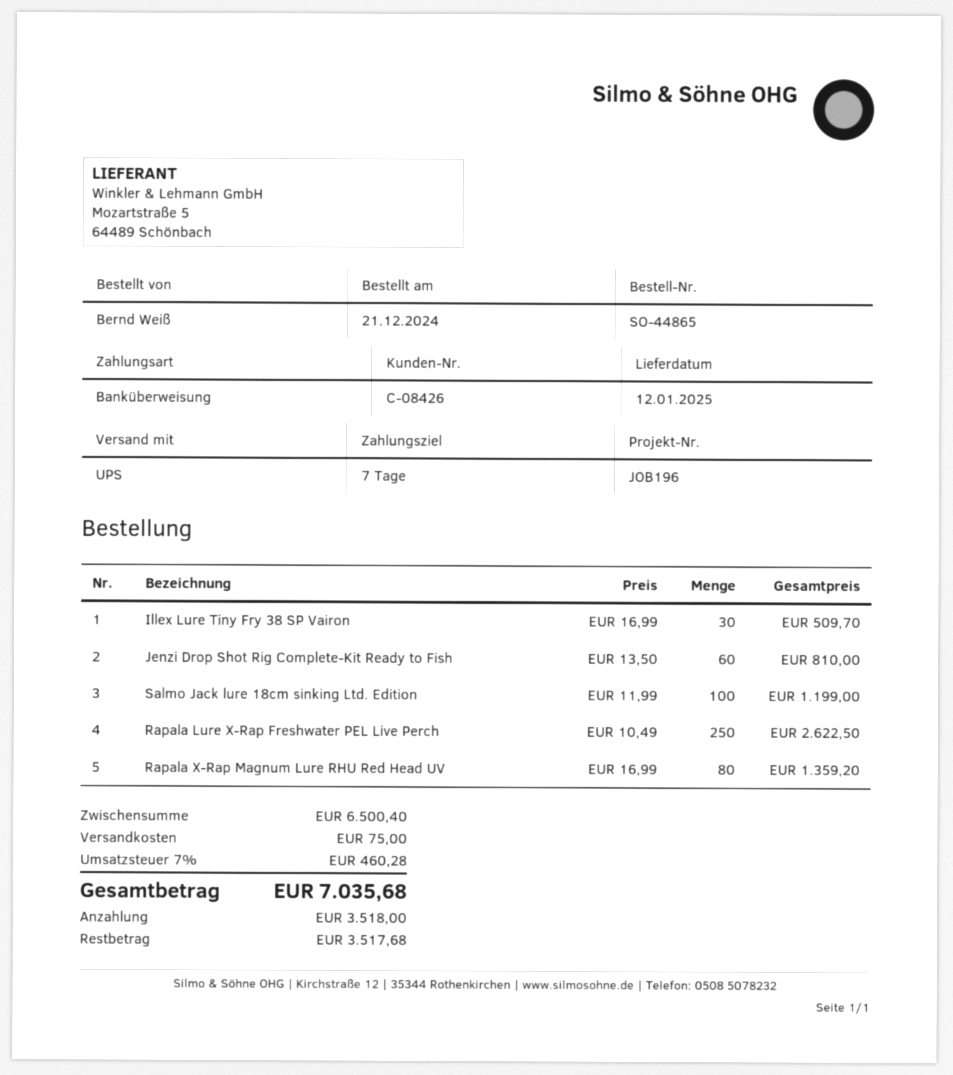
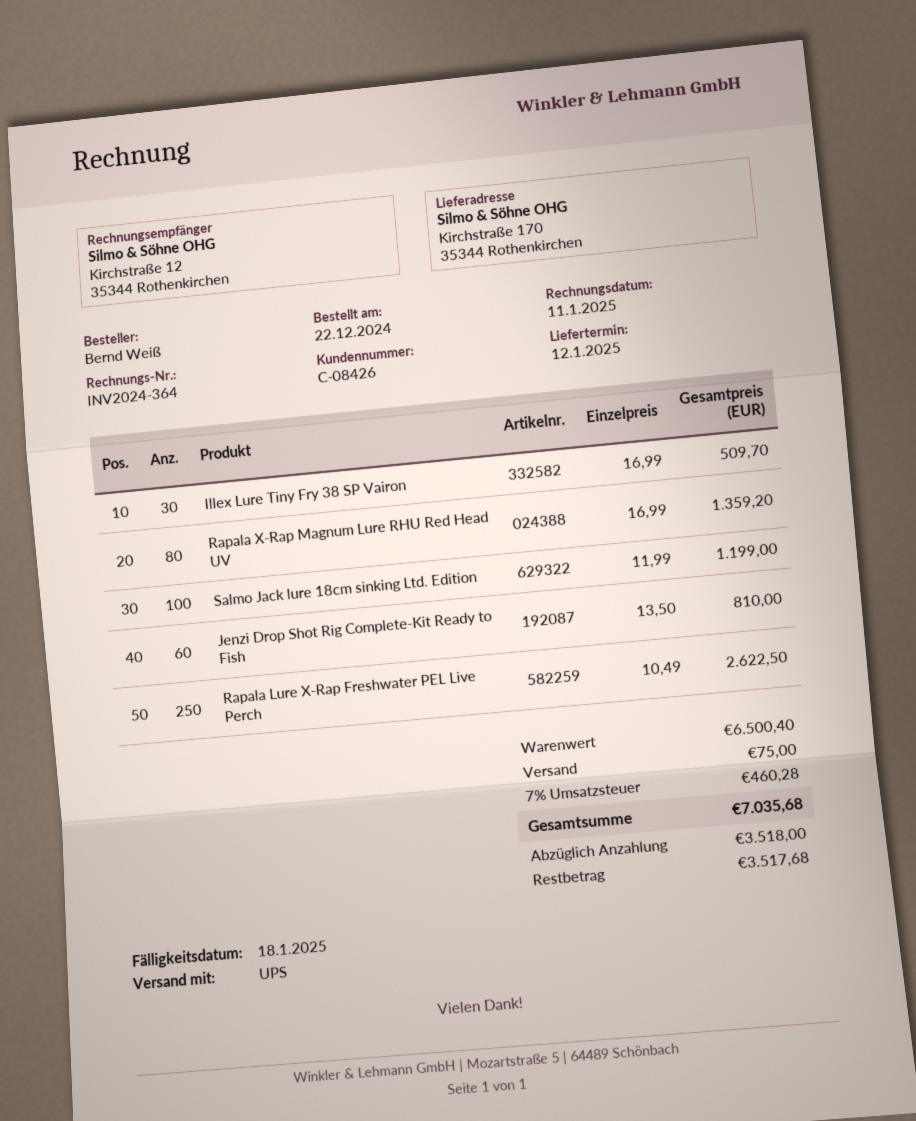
order date: 2024-12-21 -> 2024-12-22

